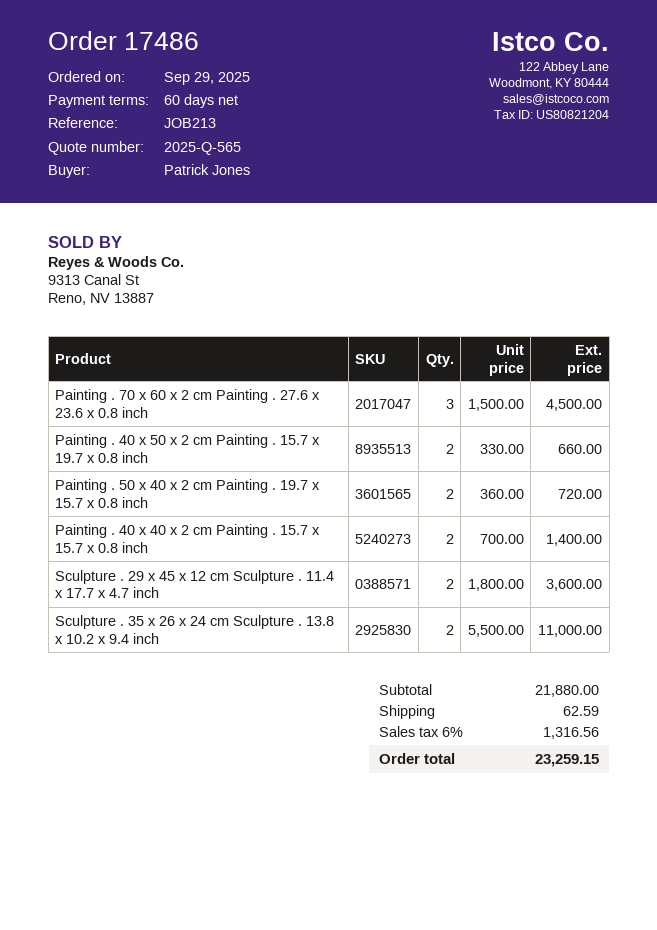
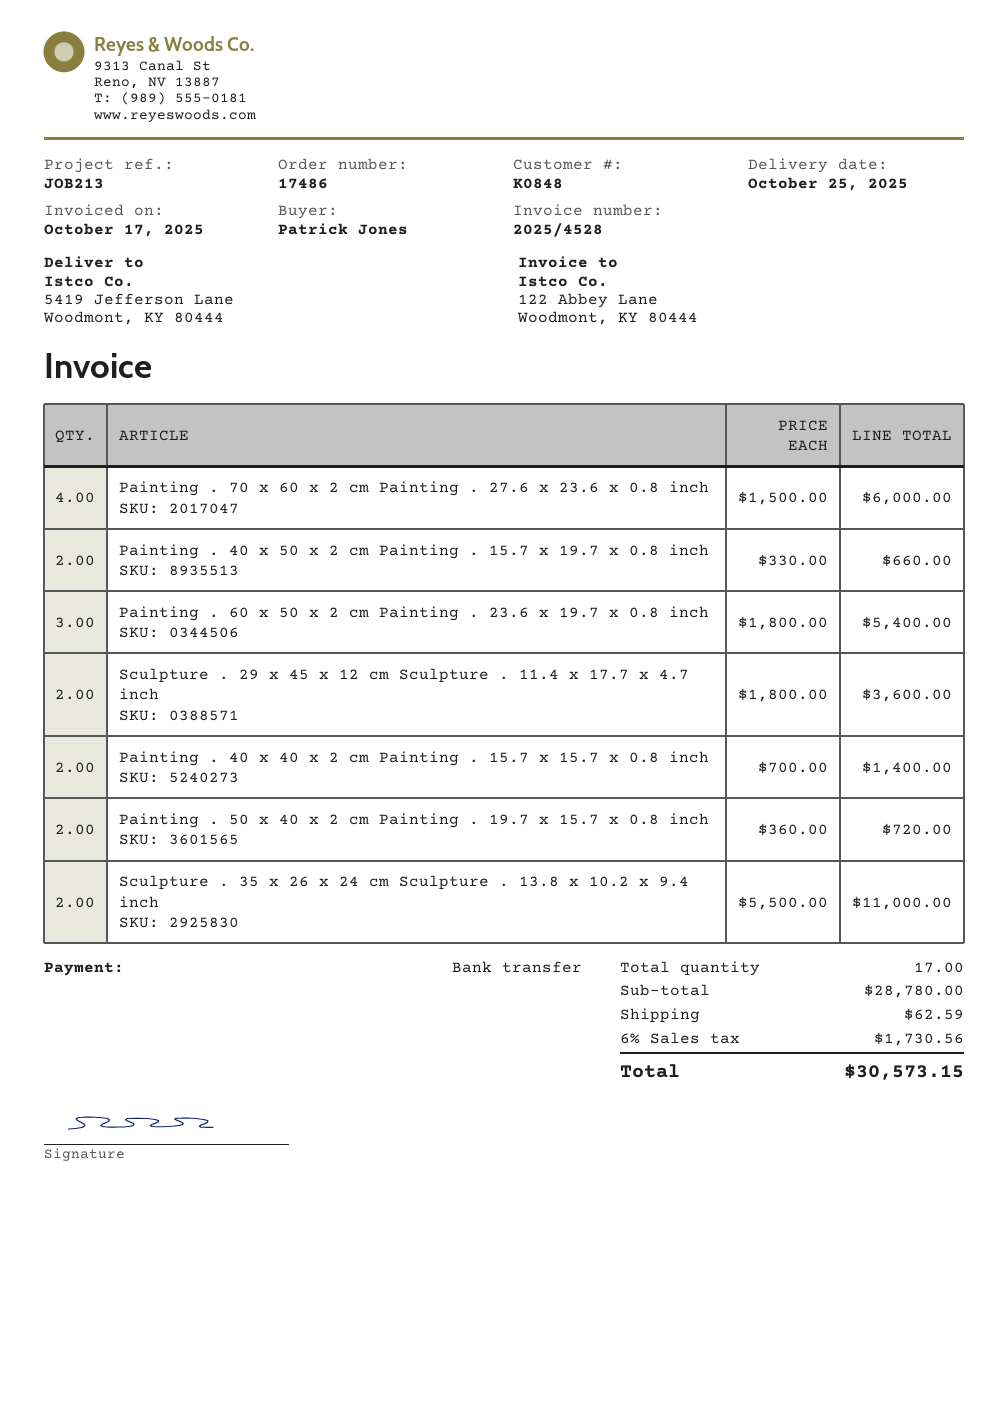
Painting . 70 x 60 x 2 cm Painting . 27.6 x 23.6 x 0.8 inch: 3 x 1500.00 = 4500.00 -> 4 x 1500.00 = 6000.00
Painting . 60 x 50 x 2 cm Painting . 23.6 x 19.7 x 0.8 inch: none -> 3 x 1800.00 = 5400.00
subtotal: 21880.00 -> 28780.00
tax: 6% = 1316.56 -> 6% = 1730.56
total: 23259.15 -> 30573.15

